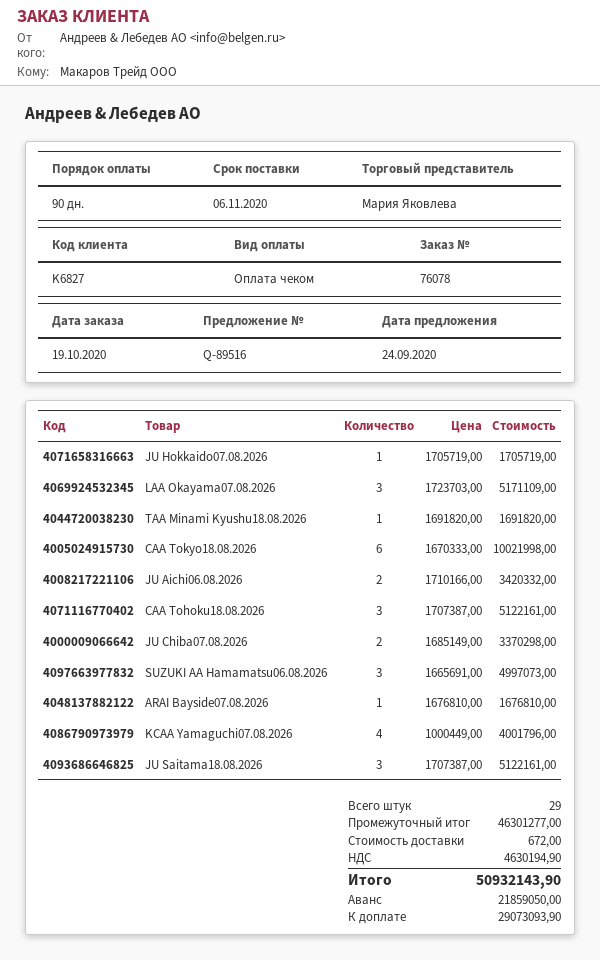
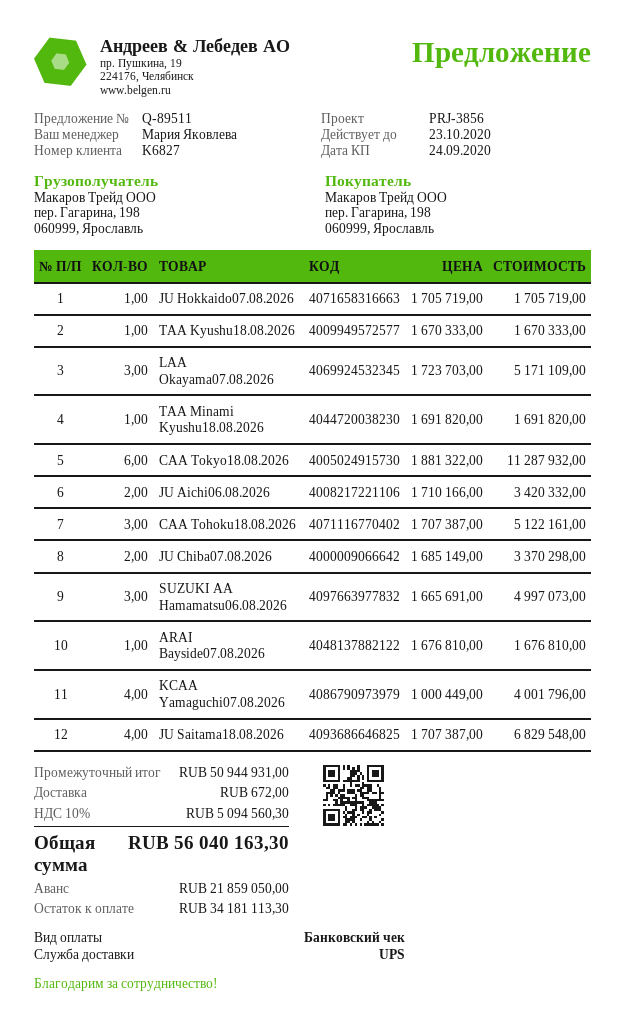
quote number: Q-89516 -> Q-89511
CAA Tokyo18.08.2026: 6 x 1670333.00 = 10021998.00 -> 6 x 1881322.00 = 11287932.00
JU Saitama18.08.2026: 3 x 1707387.00 = 5122161.00 -> 4 x 1707387.00 = 6829548.00
TAA Kyushu18.08.2026: none -> 1 x 1670333.00 = 1670333.00
subtotal: 46301277.00 -> 50944931.00
tax: 4630194.90 -> 5094560.30
total: 50932143.90 -> 56040163.30
balance: 29073093.90 -> 34181113.30

